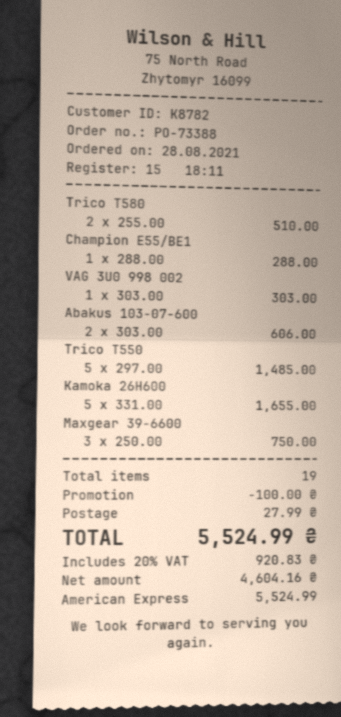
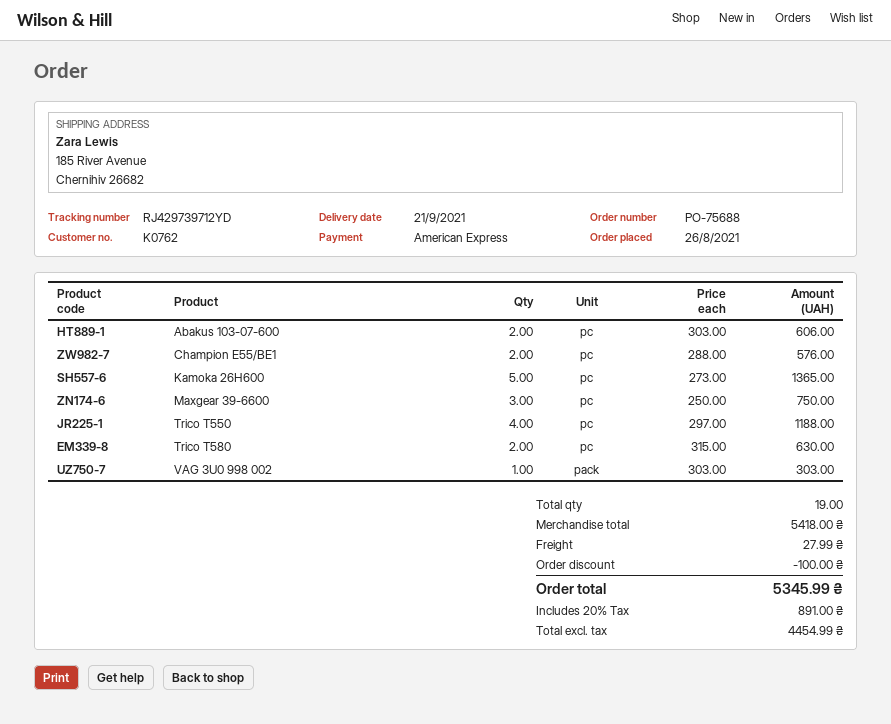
order number: PO-73388 -> PO-75688
order date: 2021-08-28 -> 2021-08-26
customer number: K8782 -> K0762
Trico T580: 2 x 255.00 = 510.00 -> 2 x 315.00 = 630.00
Champion E55/BE1: 1 x 288.00 = 288.00 -> 2 x 288.00 = 576.00
Trico T550: 5 x 297.00 = 1485.00 -> 4 x 297.00 = 1188.00
Kamoka 26H600: 5 x 331.00 = 1655.00 -> 5 x 273.00 = 1365.00
net: 4604.16 -> 4454.99
tax: 20% = 920.83 -> 20% = 891.00
total: 5524.99 -> 5345.99

